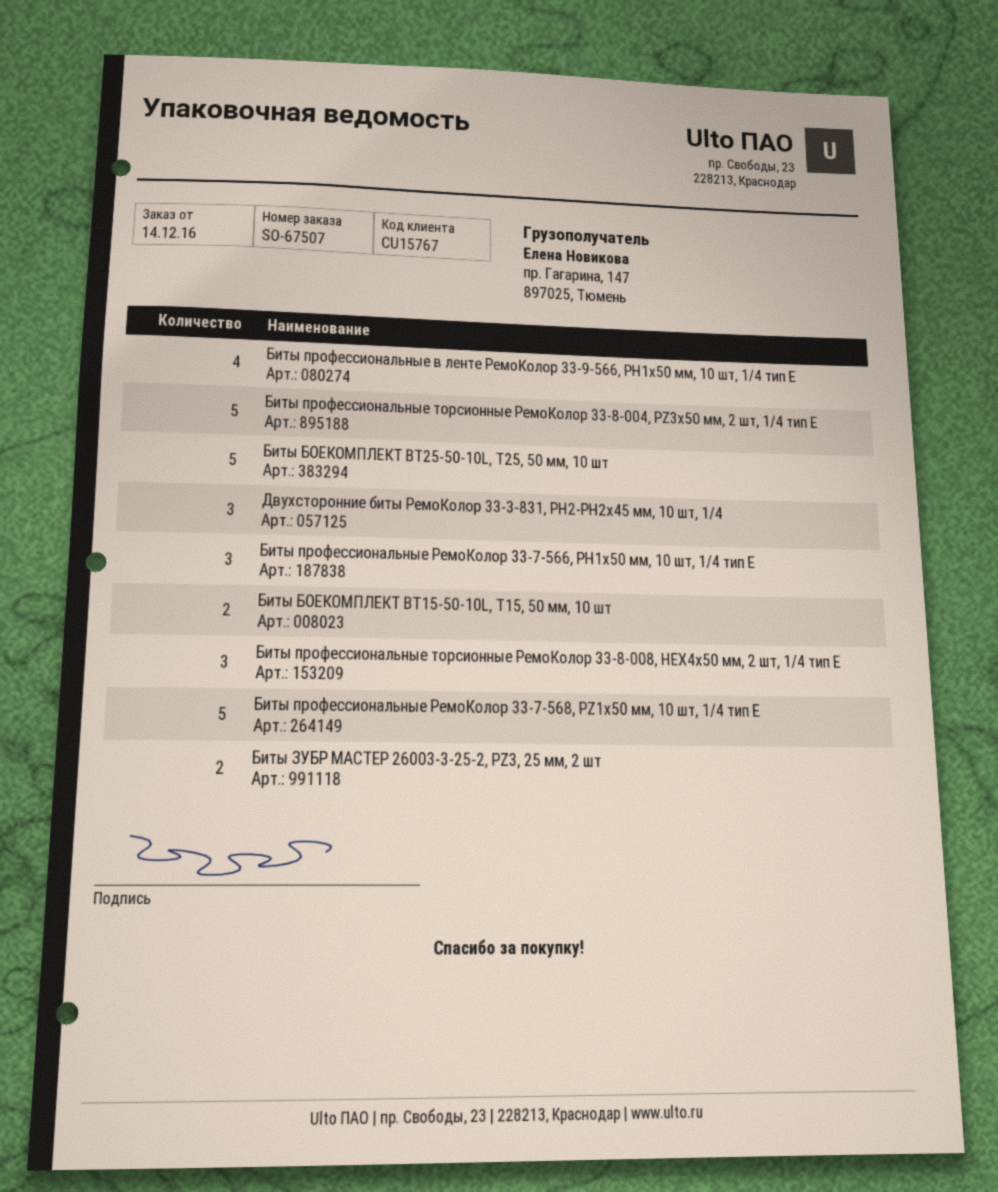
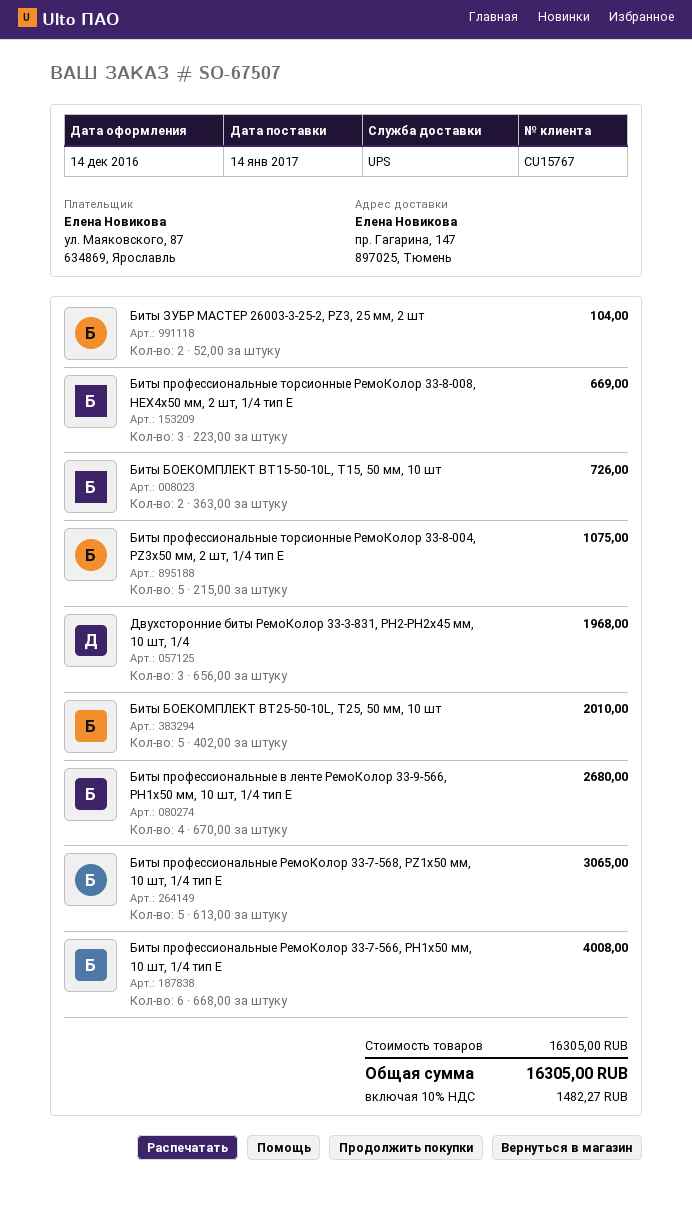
Биты профессиональные РемоКолор 33-7-566, PH1x50 мм, 10 шт, 1/4 тип Е: 3 -> 6

